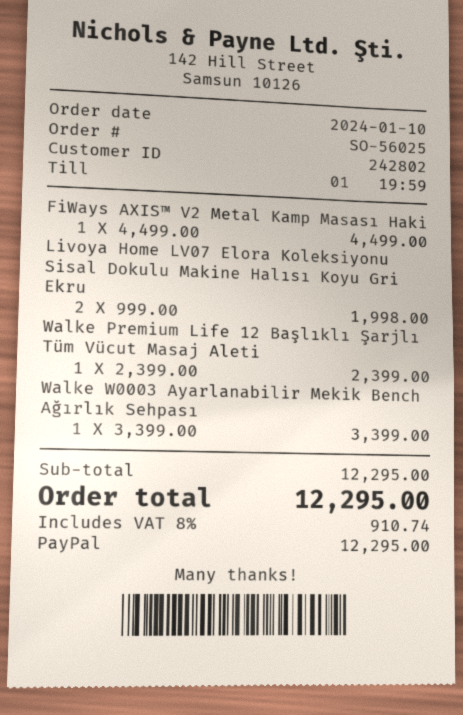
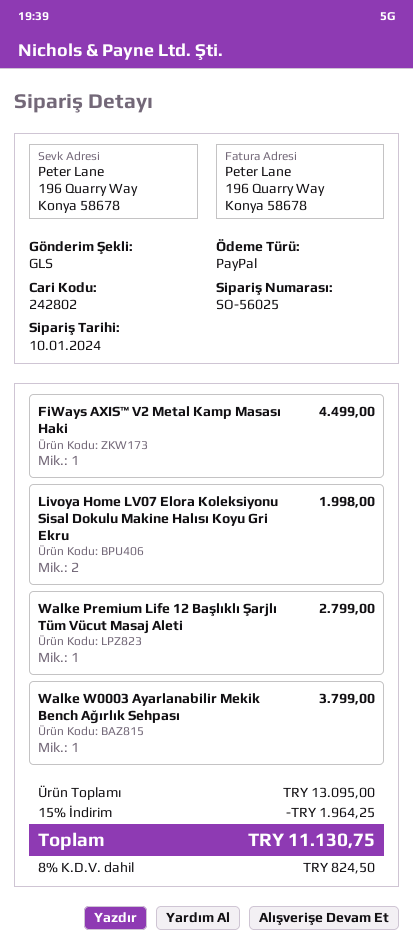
Walke Premium Life 12 Başlıklı Şarjlı Tüm Vücut Masaj Aleti: 1 for 2399.00 -> 1 for 2799.00
Walke W0003 Ayarlanabilir Mekik Bench Ağırlık Sehpası: 1 for 3399.00 -> 1 for 3799.00
subtotal: 12295.00 -> 13095.00
discount: none -> 15% = 1964.25
tax: 8% = 910.74 -> 8% = 824.50
total: 12295.00 -> 11130.75

